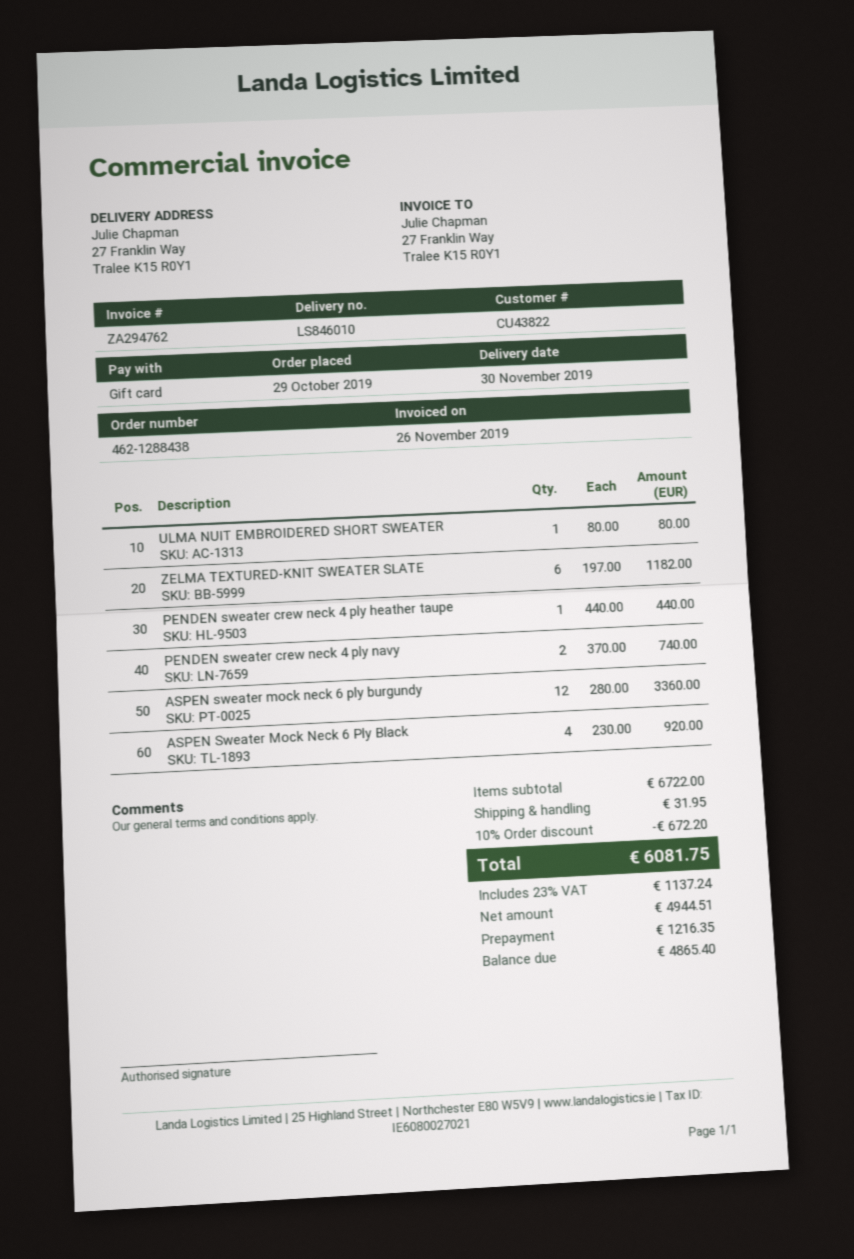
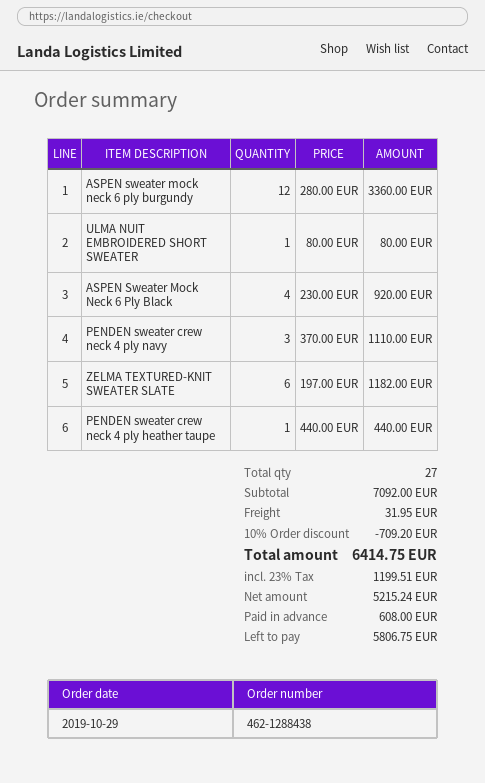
PENDEN sweater crew neck 4 ply navy: 2 x 370.00 = 740.00 -> 3 x 370.00 = 1110.00
subtotal: 6722.00 -> 7092.00
discount: 10% = 672.20 -> 10% = 709.20
net: 4944.51 -> 5215.24
tax: 23% = 1137.24 -> 23% = 1199.51
total: 6081.75 -> 6414.75
deposit: 1216.35 -> 608.00
balance: 4865.40 -> 5806.75

